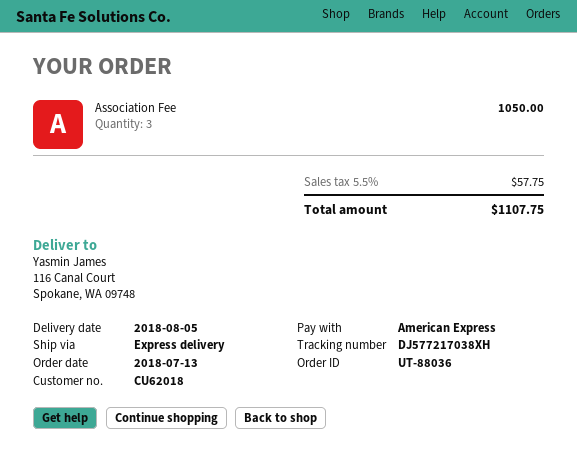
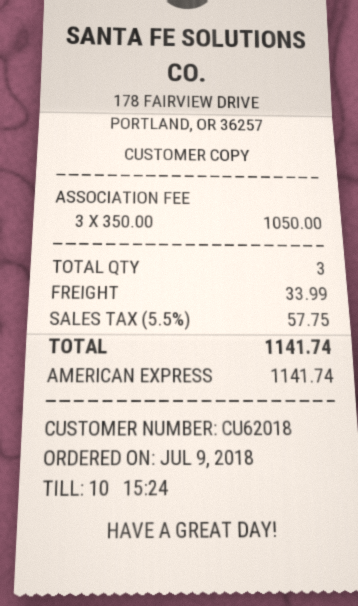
order date: 2018-07-13 -> 2018-07-09
shipping: none -> 33.99
total: 1107.75 -> 1141.74

